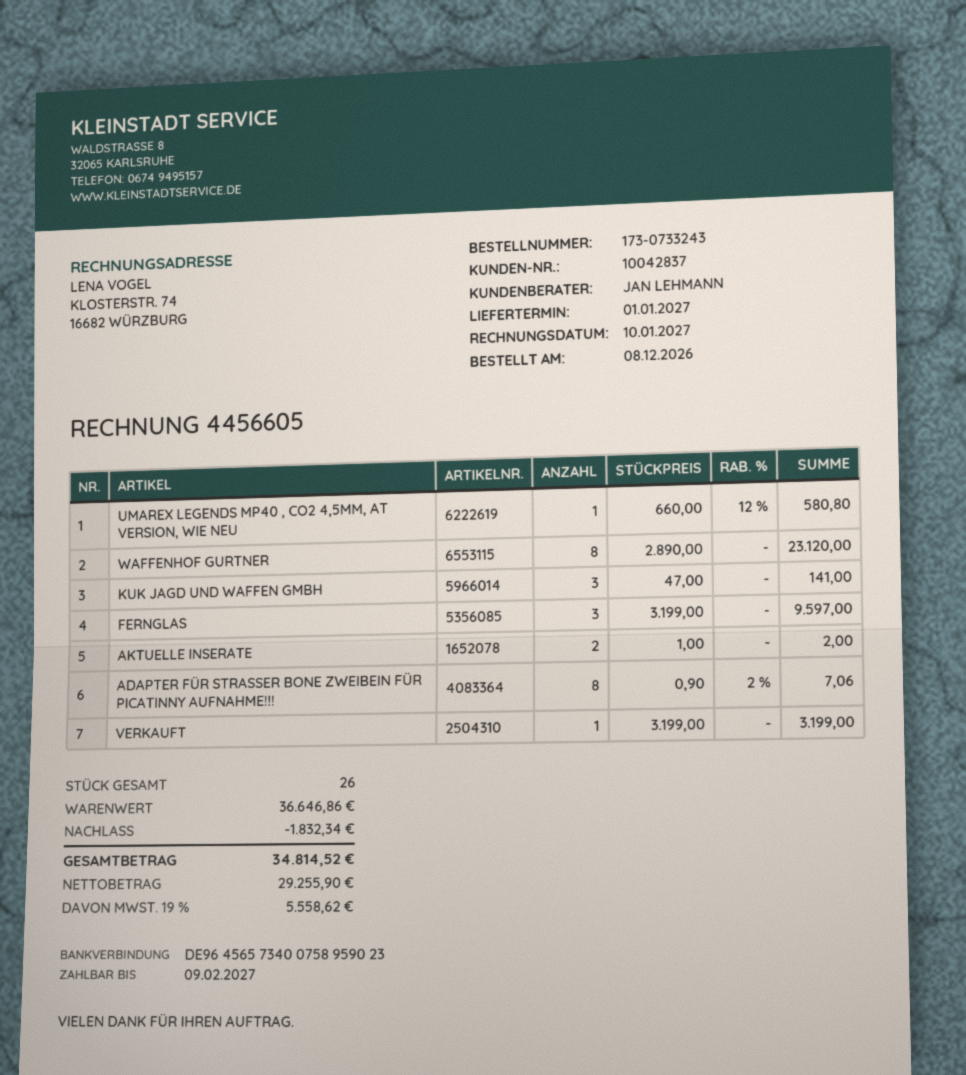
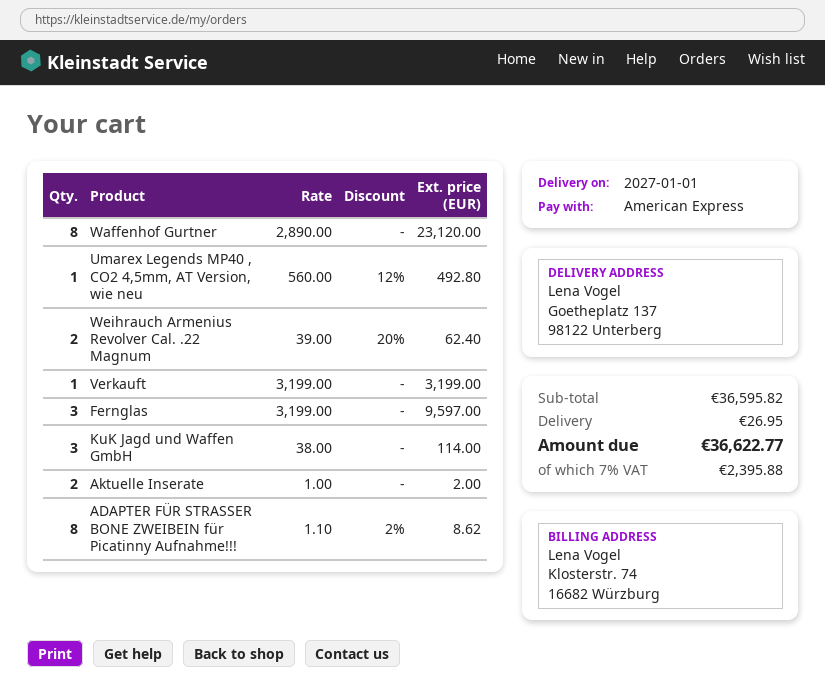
UMAREX LEGENDS MP40 , CO2 4,5MM, AT VERSION, WIE NEU: 1 x 660.00 - 12% = 580.80 -> 1 x 560.00 - 12% = 492.80
KUK JAGD UND WAFFEN GMBH: 3 x 47.00 = 141.00 -> 3 x 38.00 = 114.00
ADAPTER FÜR STRASSER BONE ZWEIBEIN FÜR PICATINNY AUFNAHME!!!: 8 x 0.90 - 2% = 7.06 -> 8 x 1.10 - 2% = 8.62
Weihrauch Armenius Revolver Cal. .22 Magnum: none -> 2 x 39.00 - 20% = 62.40
subtotal: 36646.86 -> 36595.82
discount: 1832.34 -> none
shipping: none -> 26.95
tax: 19% = 5558.62 -> 7% = 2395.88
total: 34814.52 -> 36622.77

